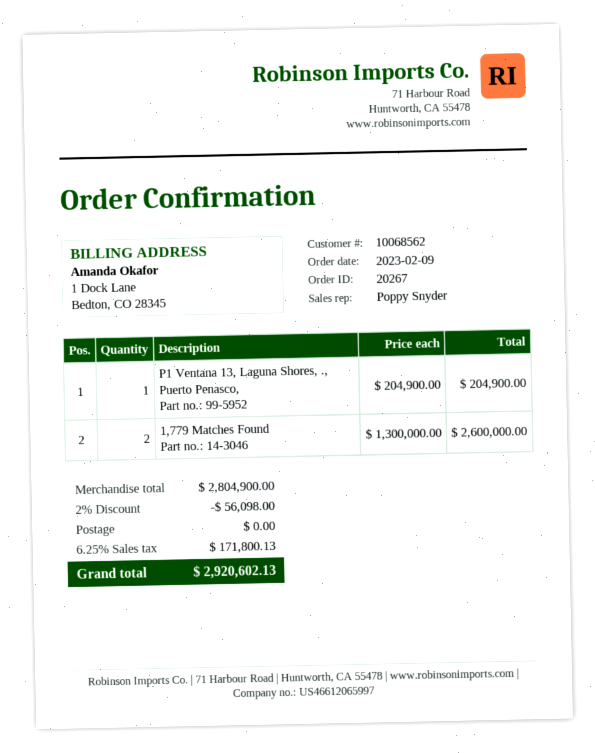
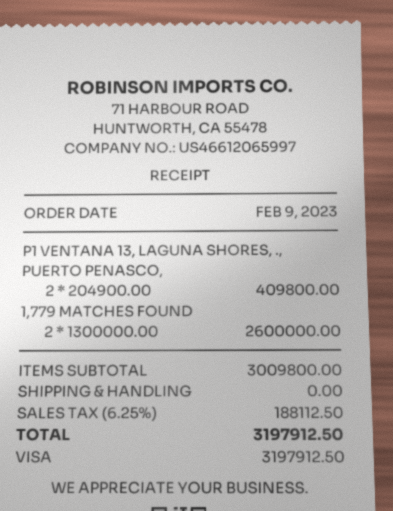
P1 Ventana 13, Laguna Shores, ., Puerto Penasco,: 1 x 204900.00 = 204900.00 -> 2 x 204900.00 = 409800.00
subtotal: 2804900.00 -> 3009800.00
discount: 2% = 56098.00 -> none
tax: 6.25% = 171800.13 -> 6.25% = 188112.50
total: 2920602.13 -> 3197912.50

